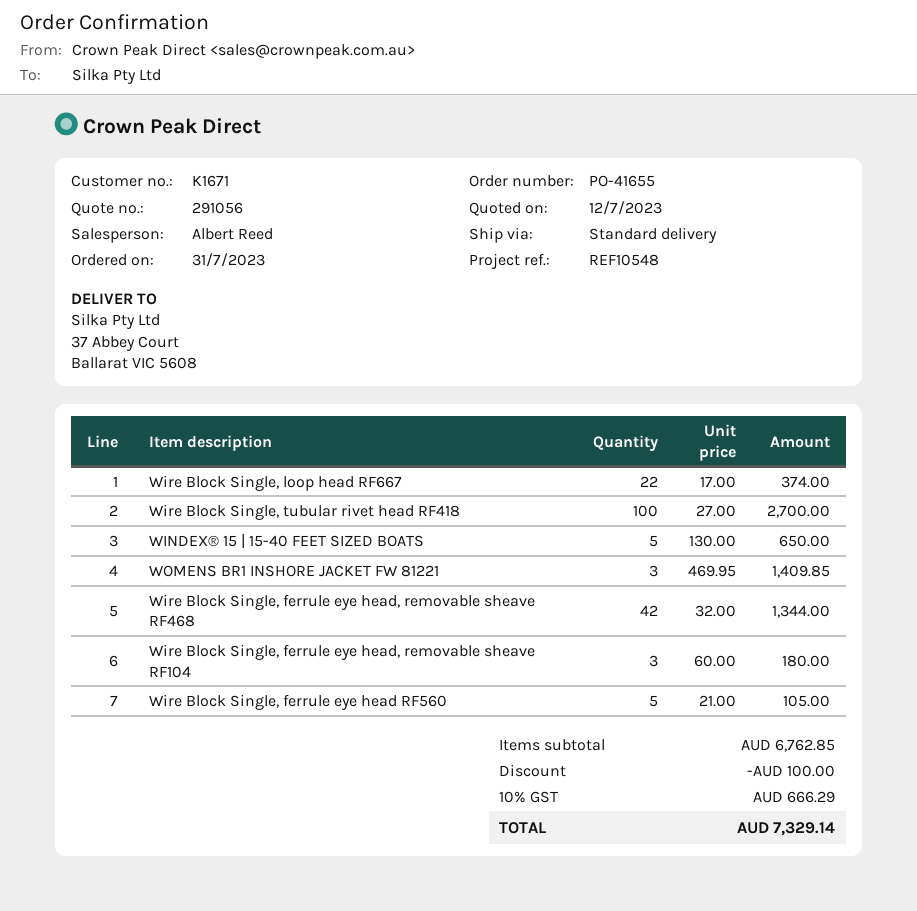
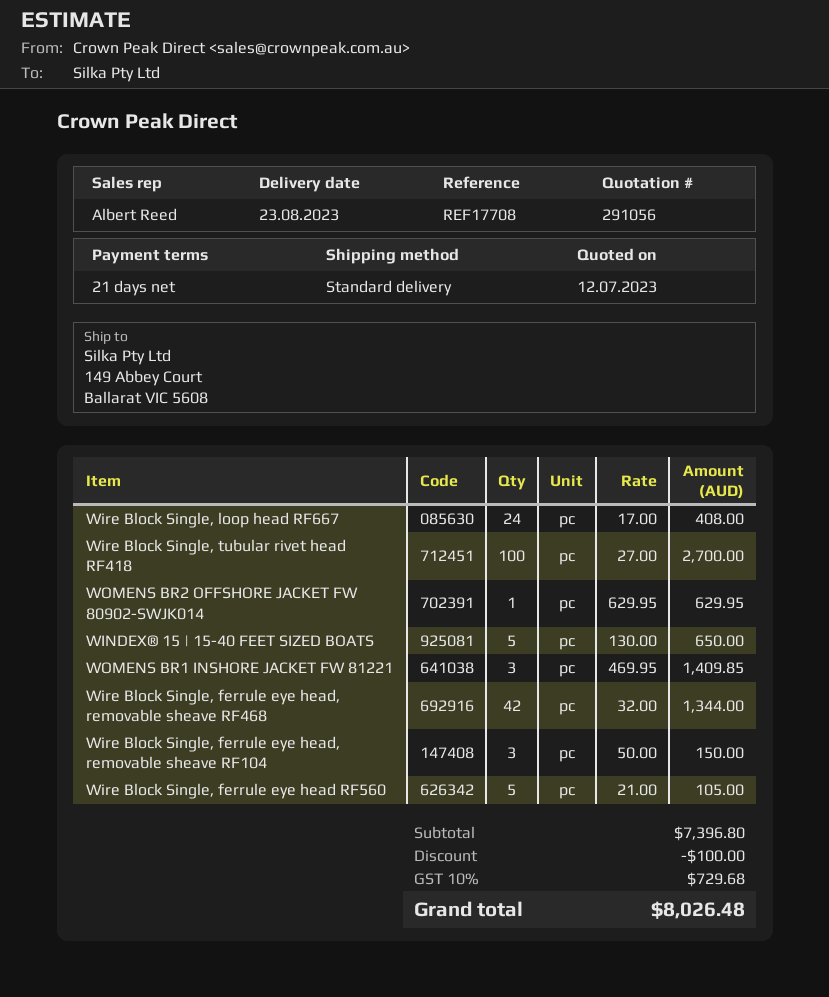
reference: REF10548 -> REF17708
ship to: 37 Abbey Court, Ballarat VIC 5608 -> 149 Abbey Court, Ballarat VIC 5608
Wire Block Single, loop head RF667: 22 x 17.00 = 374.00 -> 24 x 17.00 = 408.00
Wire Block Single, ferrule eye head, removable sheave RF104: 3 x 60.00 = 180.00 -> 3 x 50.00 = 150.00
WOMENS BR2 OFFSHORE JACKET FW 80902-SWJK014: none -> 1 x 629.95 = 629.95
subtotal: 6762.85 -> 7396.80
tax: 10% = 666.29 -> 10% = 729.68
total: 7329.14 -> 8026.48

